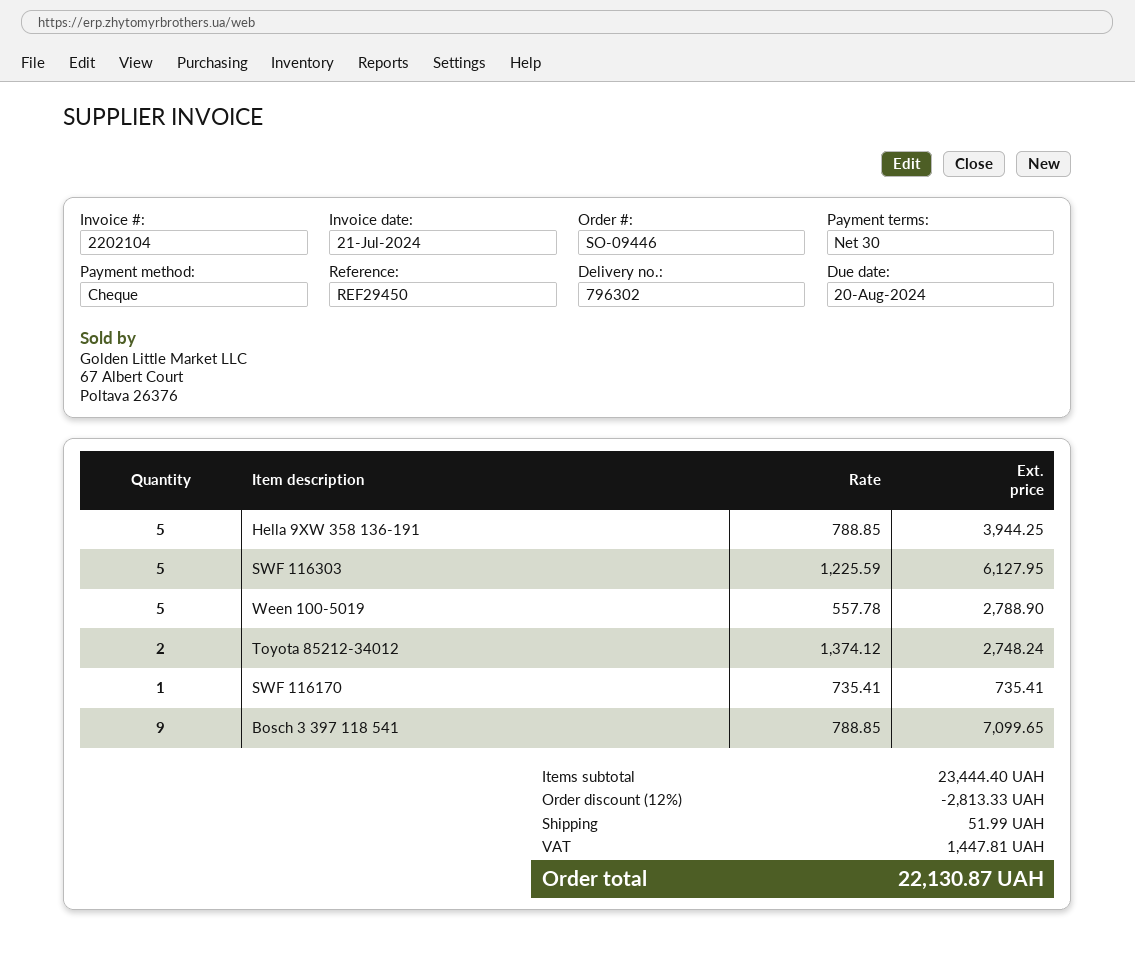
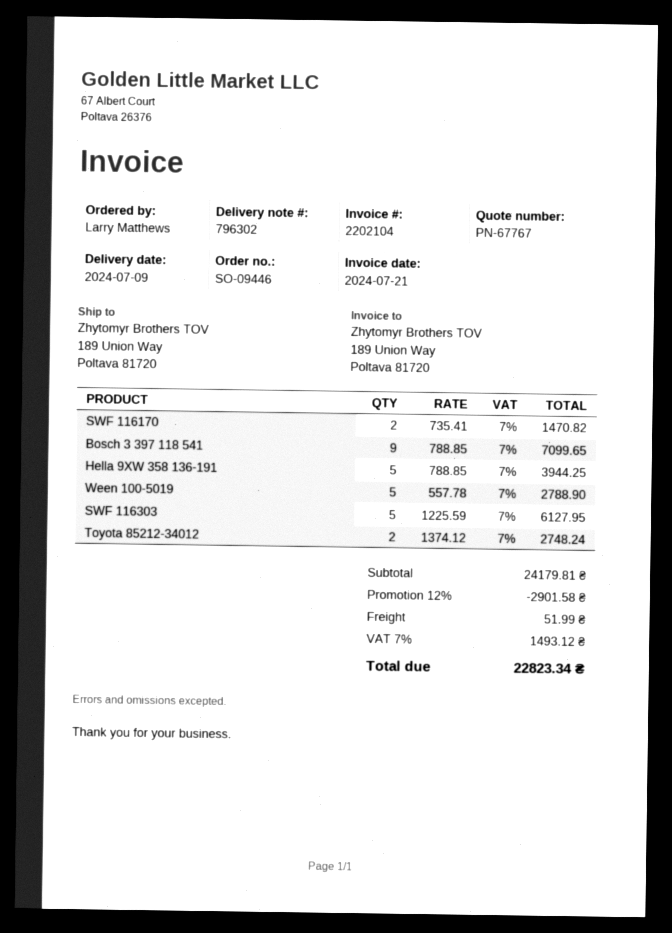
SWF 116170: 1 x 735.41 = 735.41 -> 2 x 735.41 = 1470.82
subtotal: 23444.40 -> 24179.81
discount: 12% = 2813.33 -> 12% = 2901.58
tax: 1447.81 -> 1493.12
total: 22130.87 -> 22823.34

